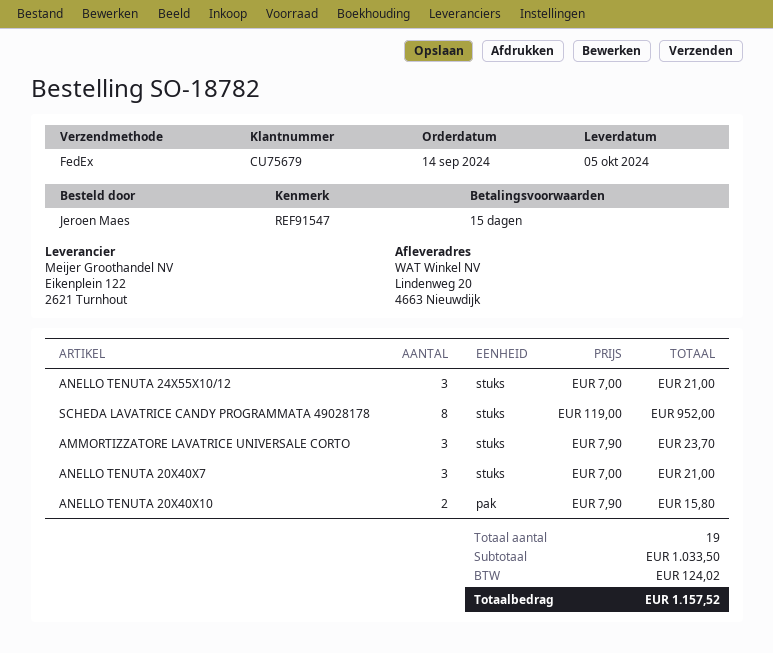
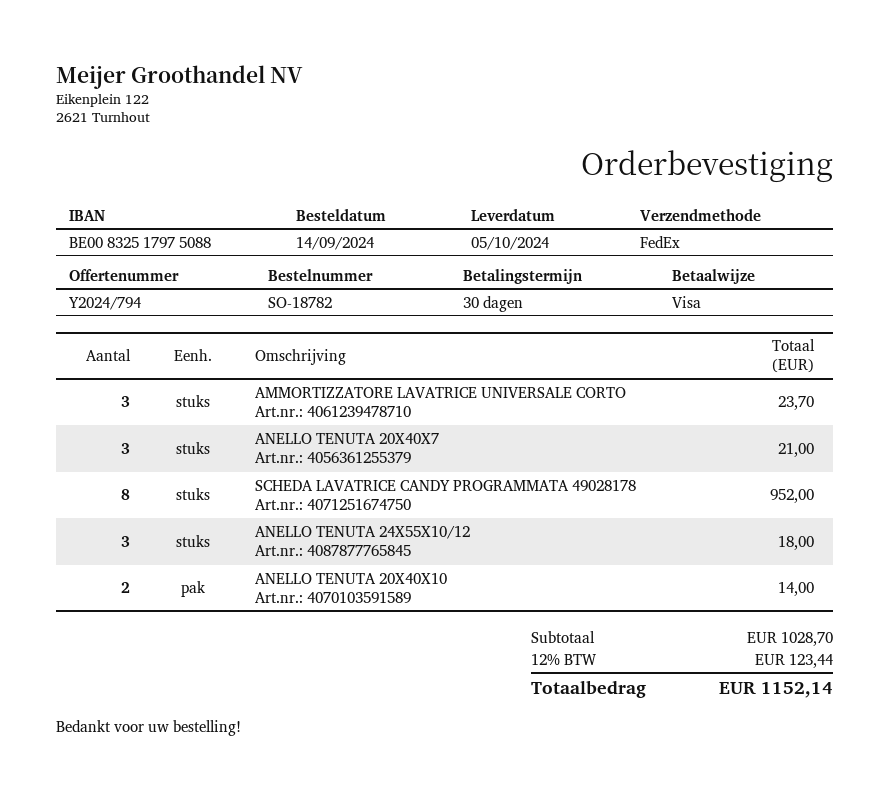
payment terms: 15 days -> 30 days
ANELLO TENUTA 24X55X10/12: 3 for 21.00 -> 3 for 18.00
ANELLO TENUTA 20X40X10: 2 for 15.80 -> 2 for 14.00
subtotal: 1033.50 -> 1028.70
tax: 124.02 -> 123.44
total: 1157.52 -> 1152.14

